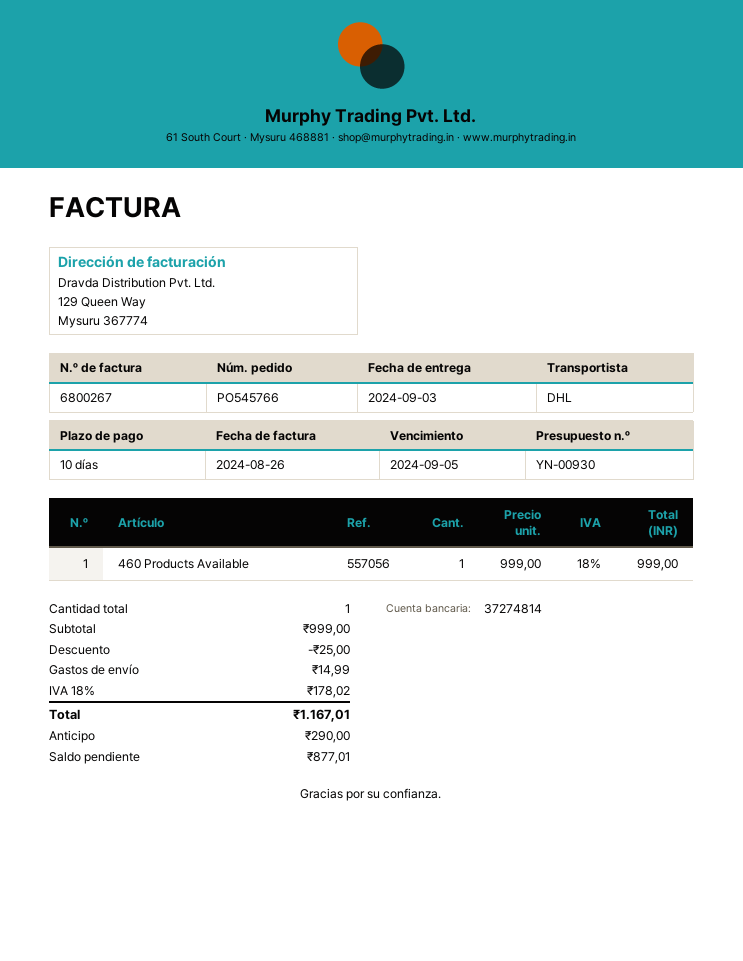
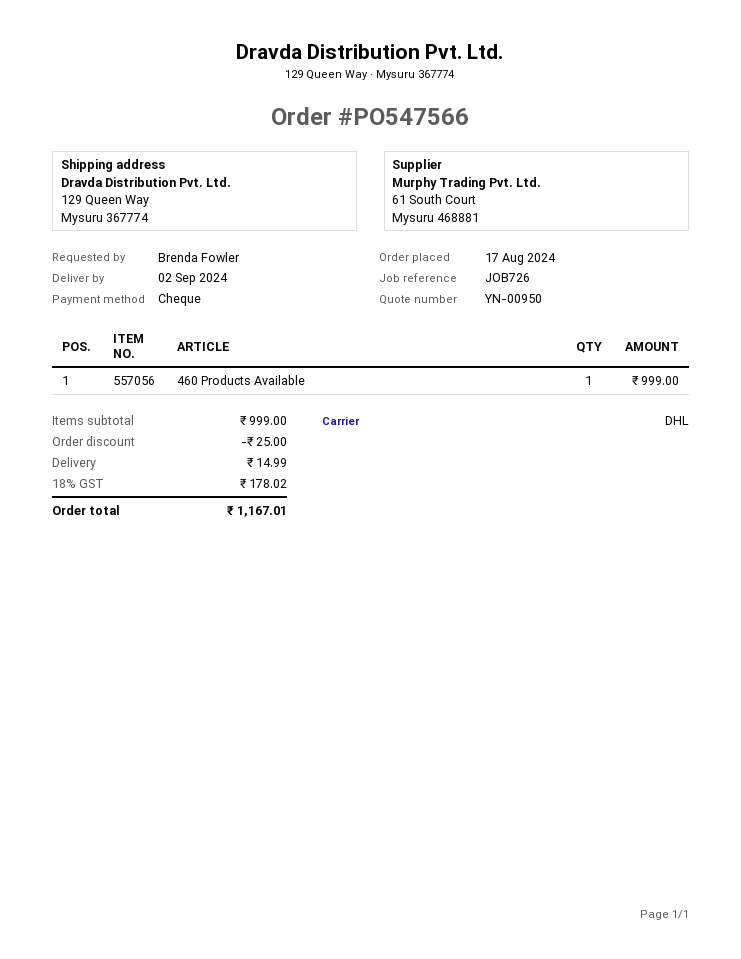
quote number: YN-00930 -> YN-00950
order number: PO545766 -> PO547566
delivery date: 2024-09-03 -> 2024-09-02

